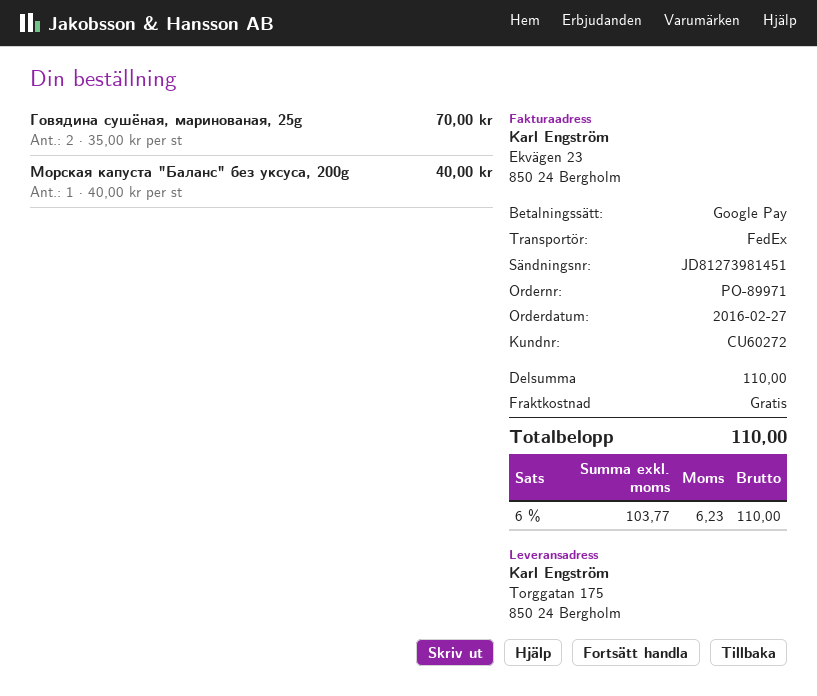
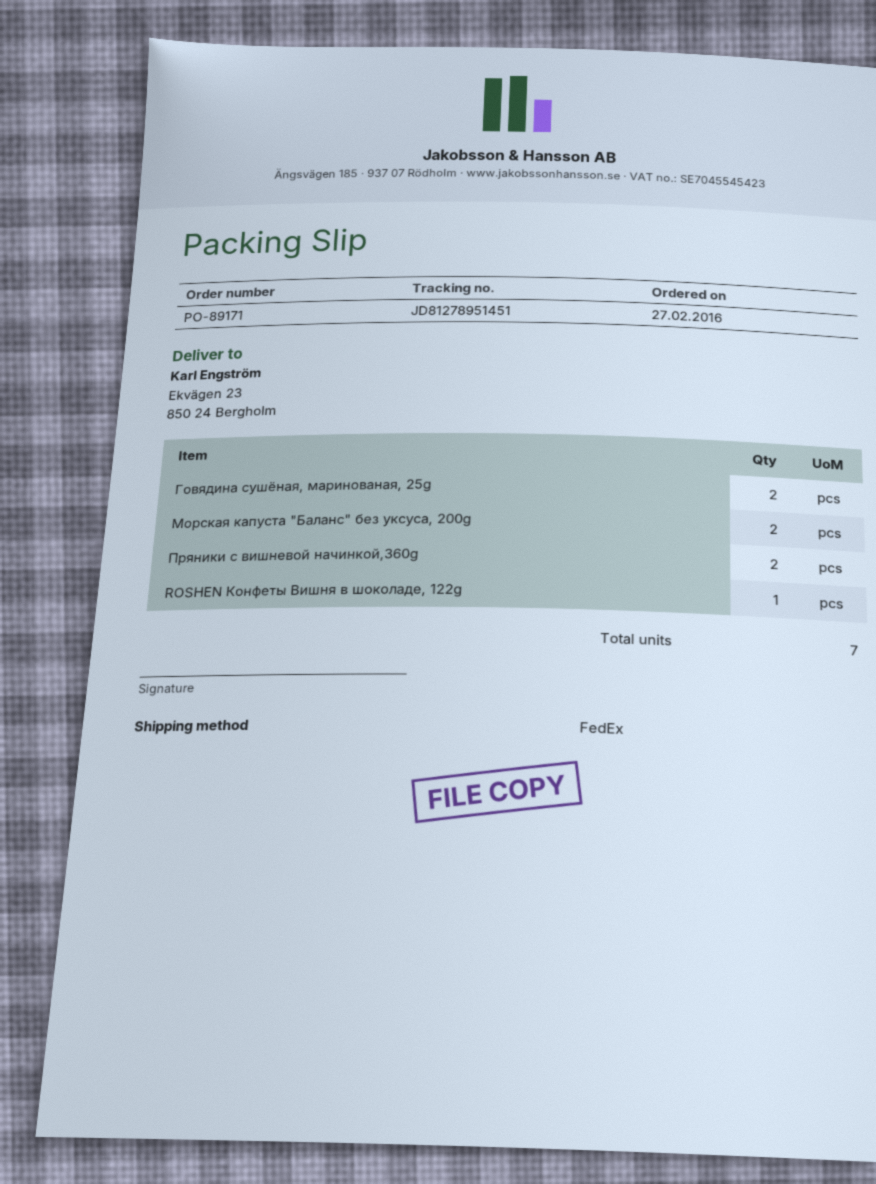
order number: PO-89971 -> PO-89171
tracking number: JD81273981451 -> JD81278951451
ship to: Torggatan 175, 850 24 Bergholm -> Ekvägen 23, 850 24 Bergholm
Морская капуста "Баланс" без уксуса, 200g: 1 -> 2
Пряники с вишневой начинкой,360g: none -> 2
ROSHEN Конфеты Вишня в шоколаде, 122g: none -> 1

